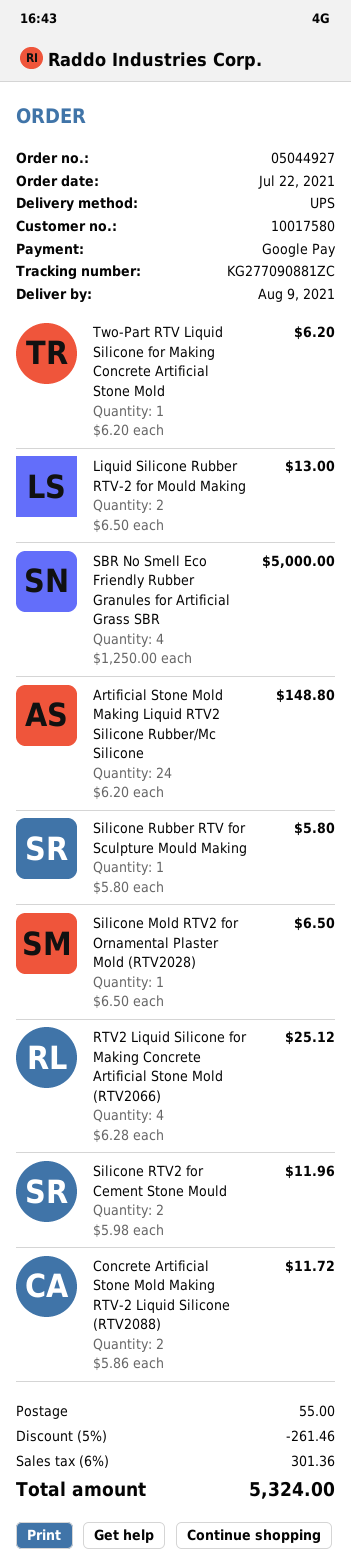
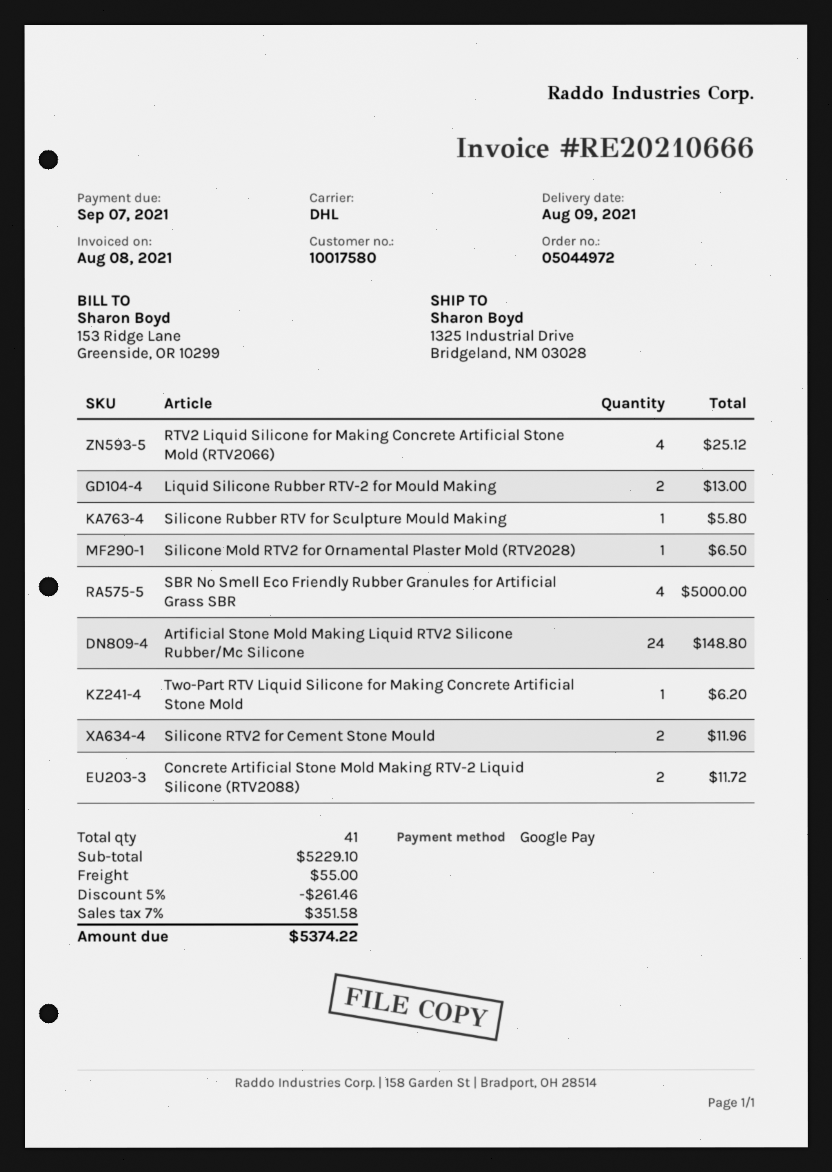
order number: 05044927 -> 05044972
shipping method: UPS -> DHL
tax: 6% = 301.36 -> 7% = 351.58
total: 5324.00 -> 5374.22

